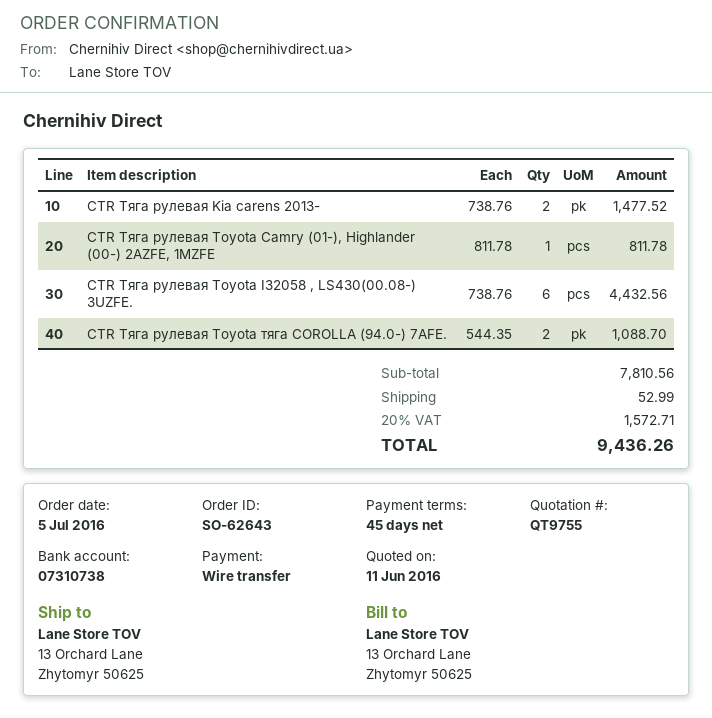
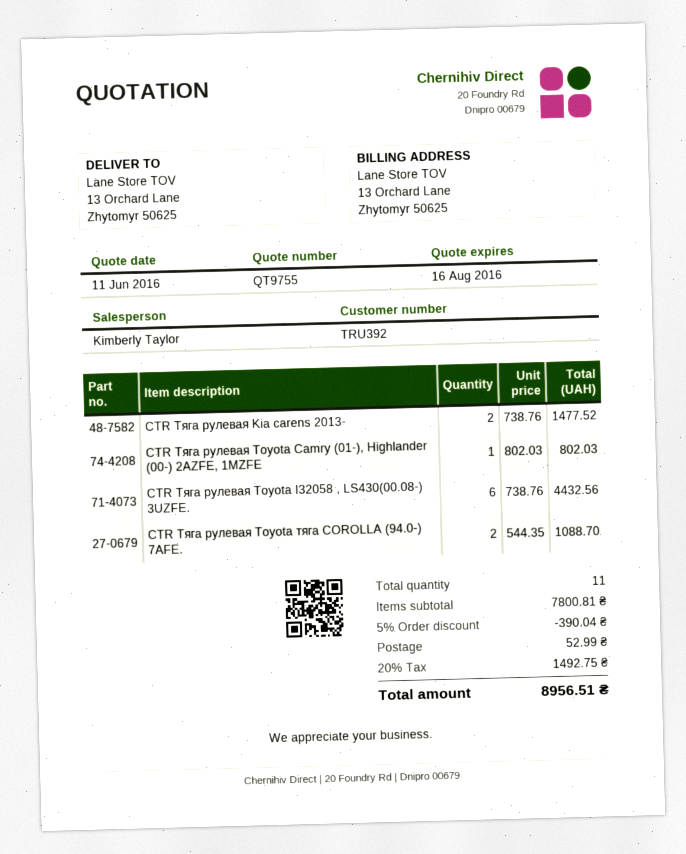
CTR Тяга рулевая Toyota Camry (01-), Highlander (00-) 2AZFE, 1MZFE: 1 x 811.78 = 811.78 -> 1 x 802.03 = 802.03
subtotal: 7810.56 -> 7800.81
discount: none -> 5% = 390.04
tax: 20% = 1572.71 -> 20% = 1492.75
total: 9436.26 -> 8956.51

